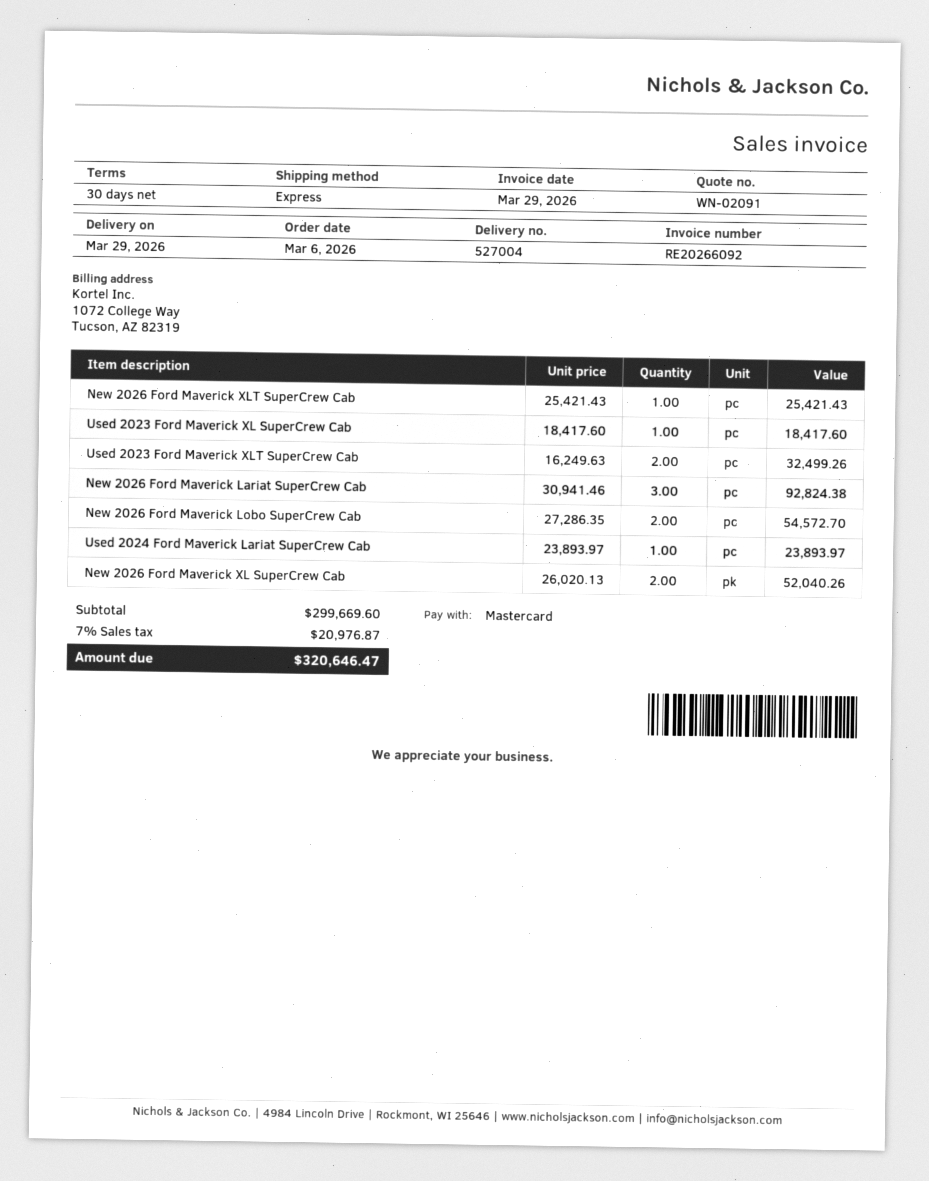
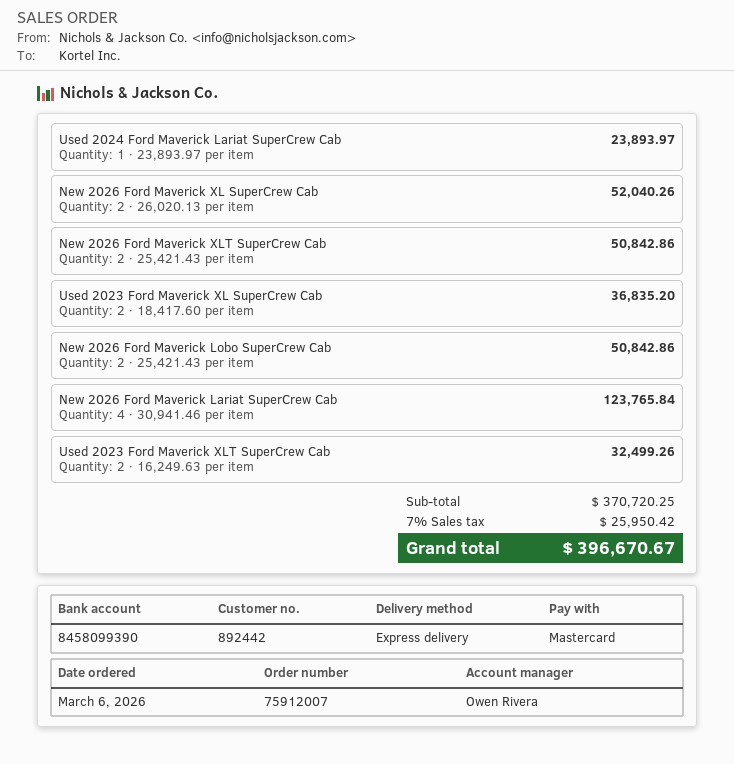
New 2026 Ford Maverick XLT SuperCrew Cab: 1 x 25421.43 = 25421.43 -> 2 x 25421.43 = 50842.86
Used 2023 Ford Maverick XL SuperCrew Cab: 1 x 18417.60 = 18417.60 -> 2 x 18417.60 = 36835.20
New 2026 Ford Maverick Lariat SuperCrew Cab: 3 x 30941.46 = 92824.38 -> 4 x 30941.46 = 123765.84
New 2026 Ford Maverick Lobo SuperCrew Cab: 2 x 27286.35 = 54572.70 -> 2 x 25421.43 = 50842.86
subtotal: 299669.60 -> 370720.25
tax: 7% = 20976.87 -> 7% = 25950.42
total: 320646.47 -> 396670.67

